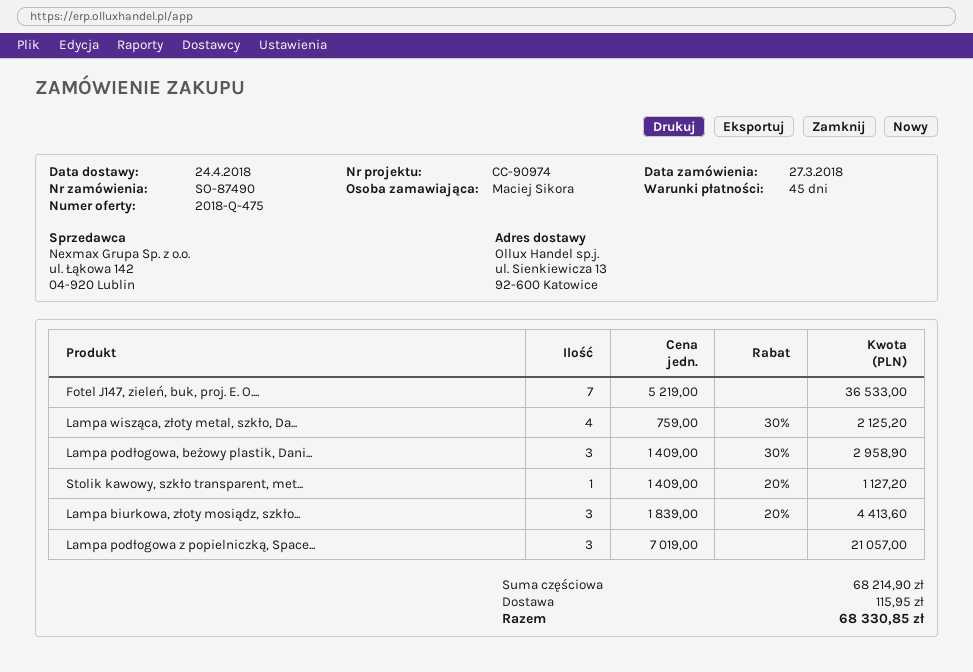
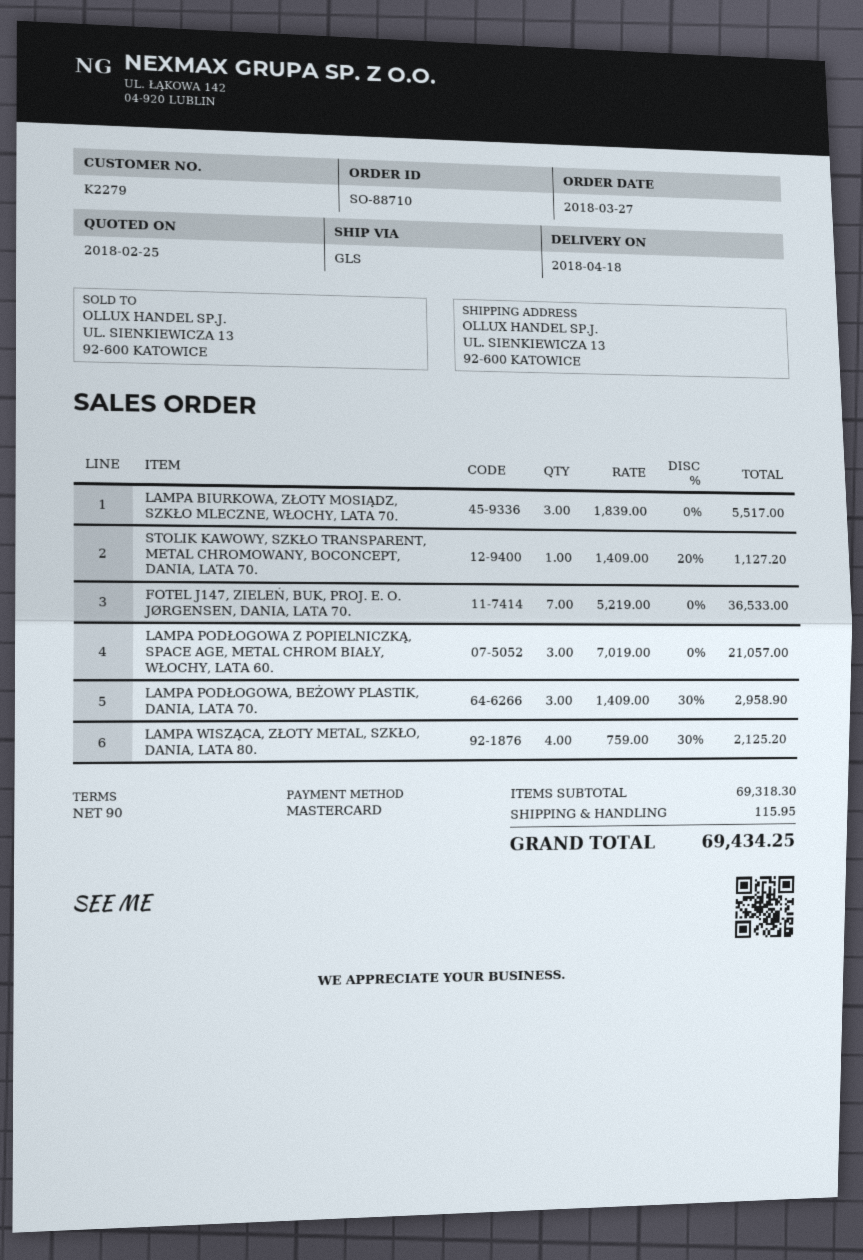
order number: SO-87490 -> SO-88710
delivery date: 2018-04-24 -> 2018-04-18
payment terms: 45 days -> 90 days
Lampa biurkowa, złoty mosiądz, szkło...: 3 x 1839.00 - 20% = 4413.60 -> 3 x 1839.00 = 5517.00
subtotal: 68214.90 -> 69318.30
total: 68330.85 -> 69434.25

